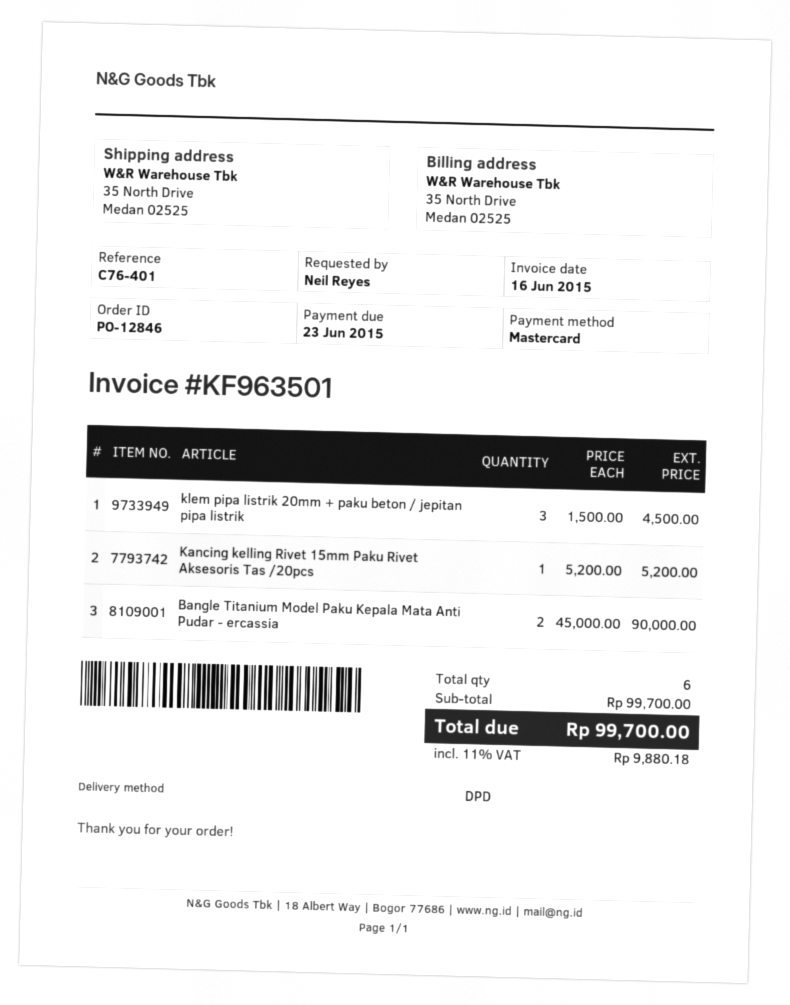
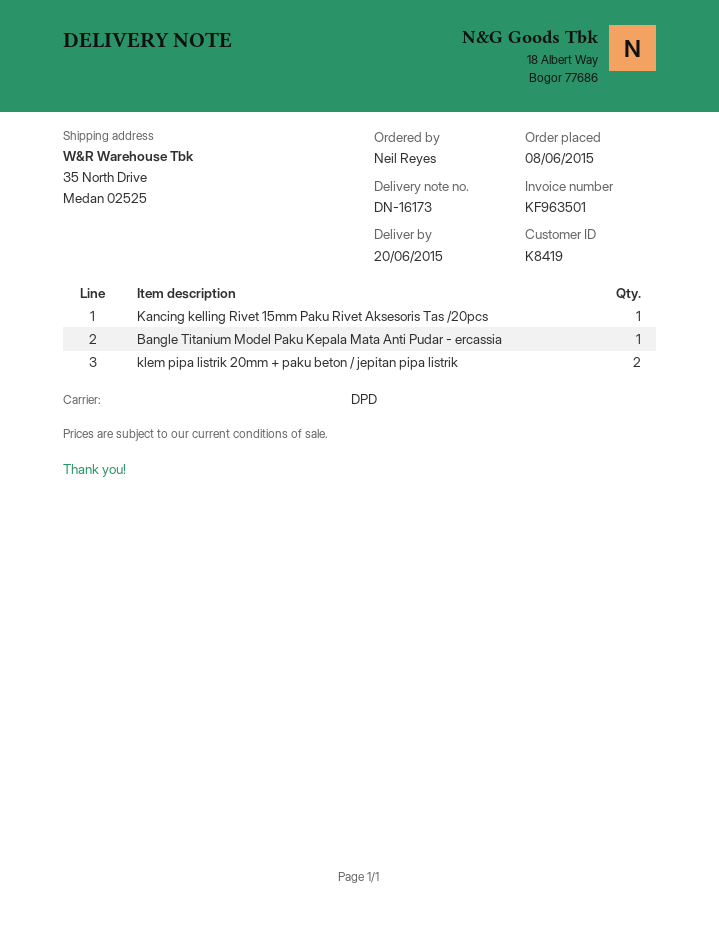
klem pipa listrik 20mm + paku beton / jepitan pipa listrik: 3 -> 2
Bangle Titanium Model Paku Kepala Mata Anti Pudar - ercassia: 2 -> 1

